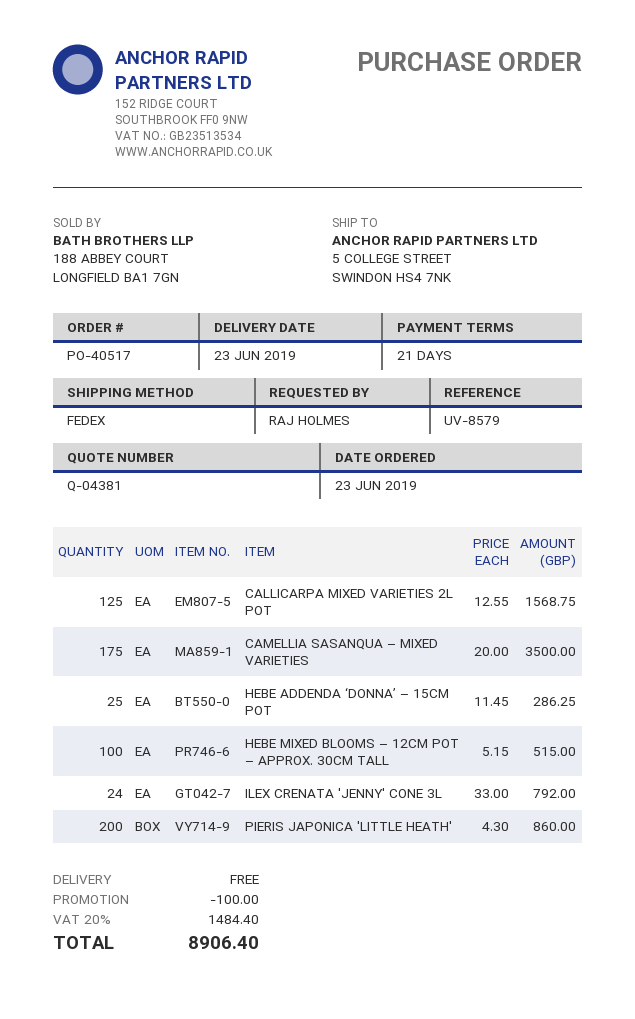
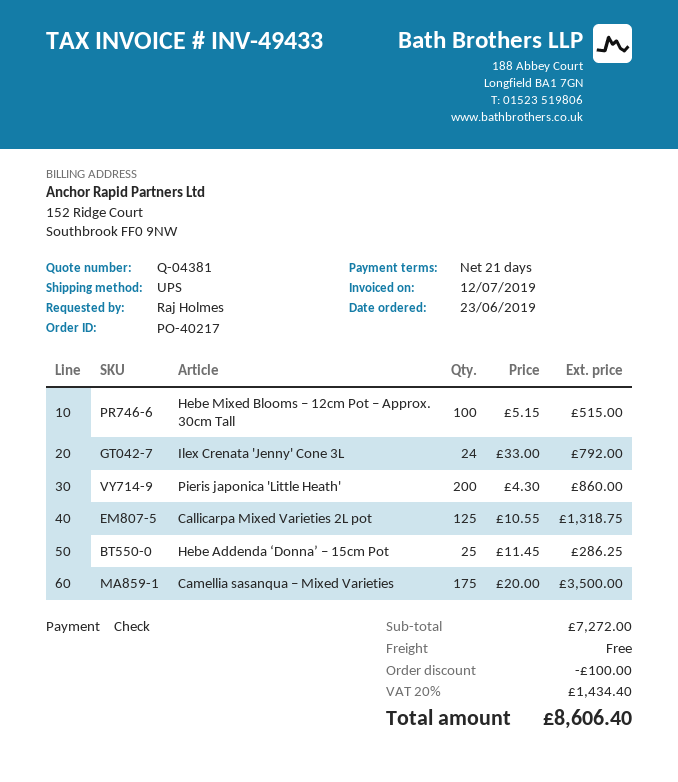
order number: PO-40517 -> PO-40217
shipping method: FedEx -> UPS
CALLICARPA MIXED VARIETIES 2L POT: 125 x 12.55 = 1568.75 -> 125 x 10.55 = 1318.75
tax: 20% = 1484.40 -> 20% = 1434.40
total: 8906.40 -> 8606.40

